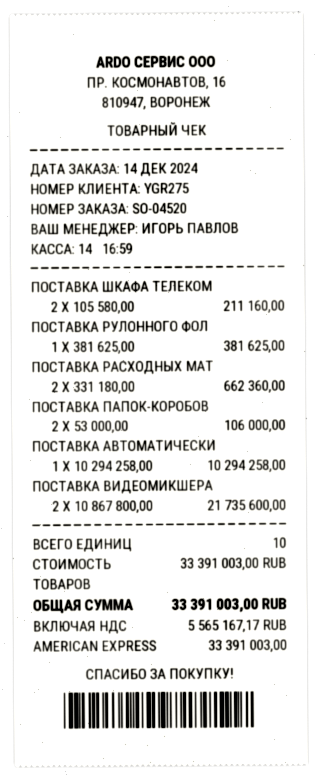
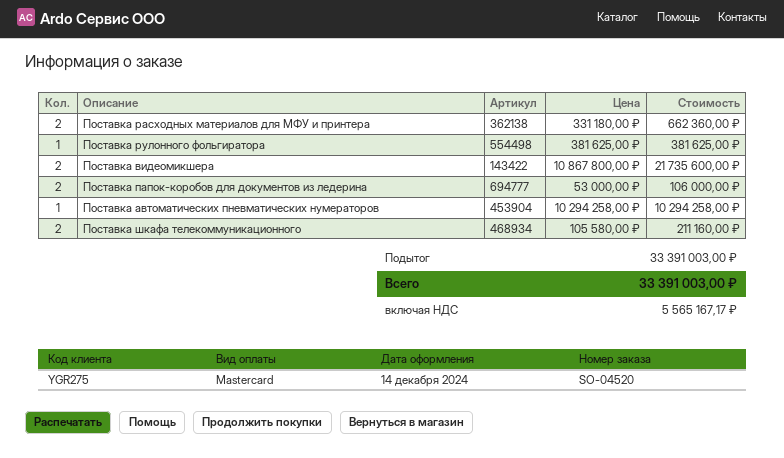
payment method: American Express -> Mastercard

